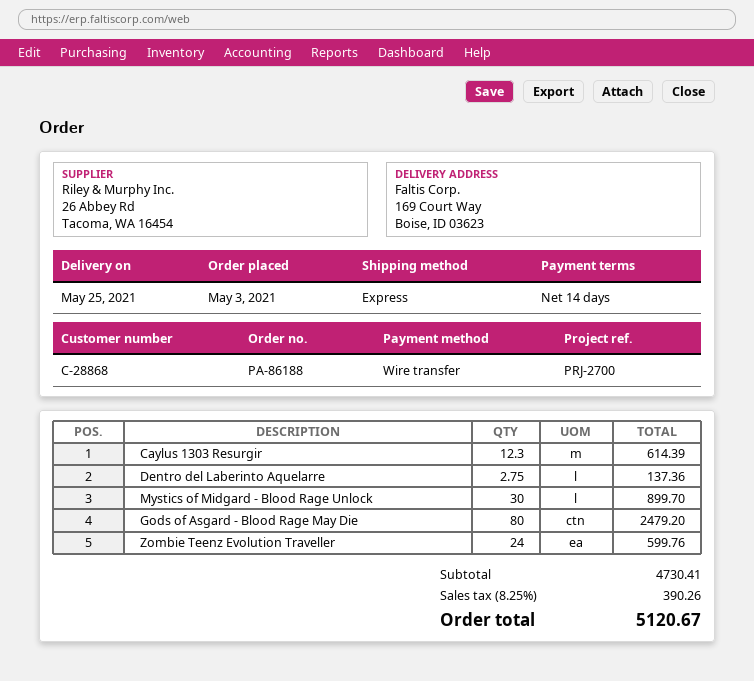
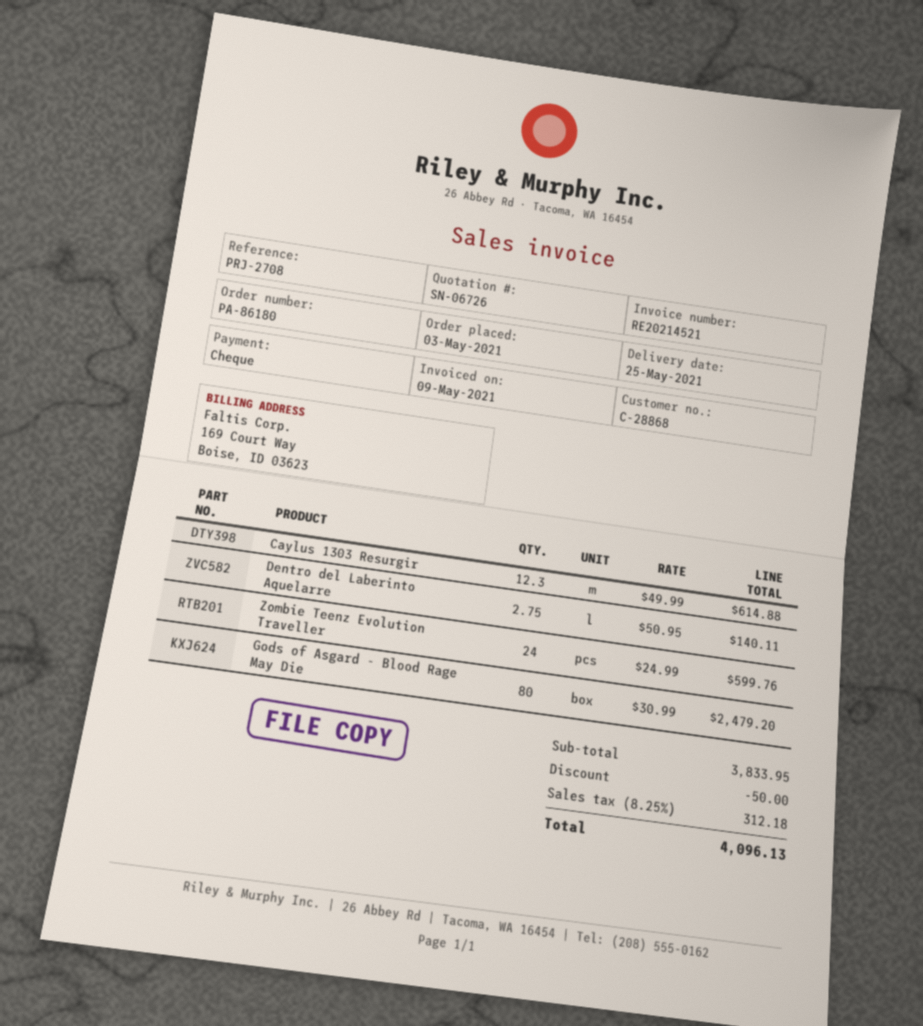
order number: PA-86188 -> PA-86180
reference: PRJ-2700 -> PRJ-2708
payment method: bank transfer -> cheque
Caylus 1303 Resurgir: 12.3 for 614.39 -> 12.3 for 614.88
Dentro del Laberinto Aquelarre: 2.75 for 137.36 -> 2.75 for 140.11
Mystics of Midgard - Blood Rage Unlock: 30 for 899.70 -> none
subtotal: 4730.41 -> 3833.95
discount: none -> 50.00
tax: 8.25% = 390.26 -> 8.25% = 312.18
total: 5120.67 -> 4096.13

